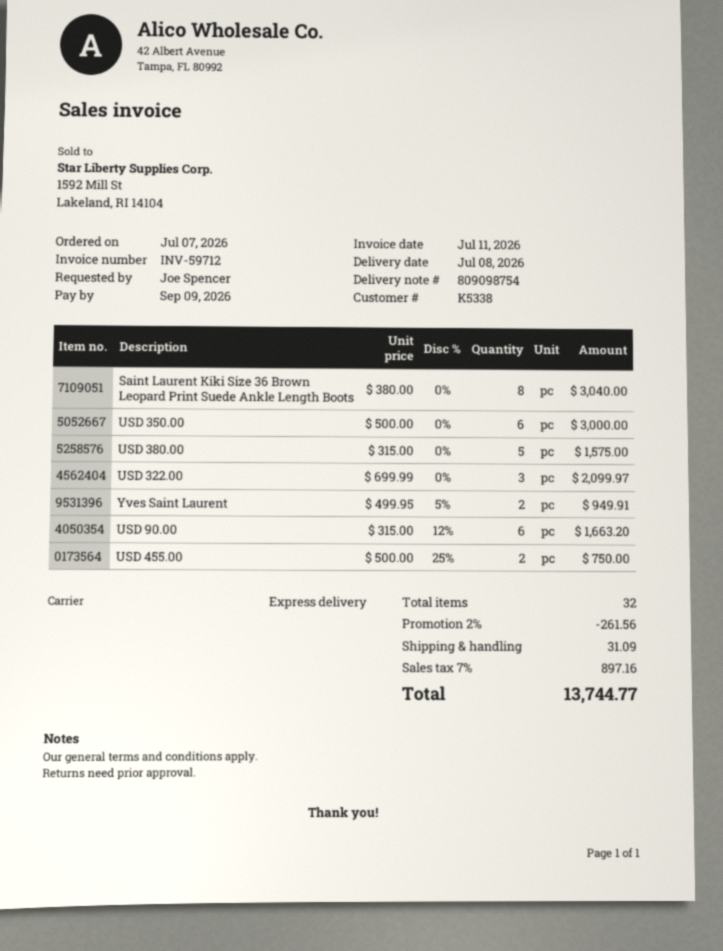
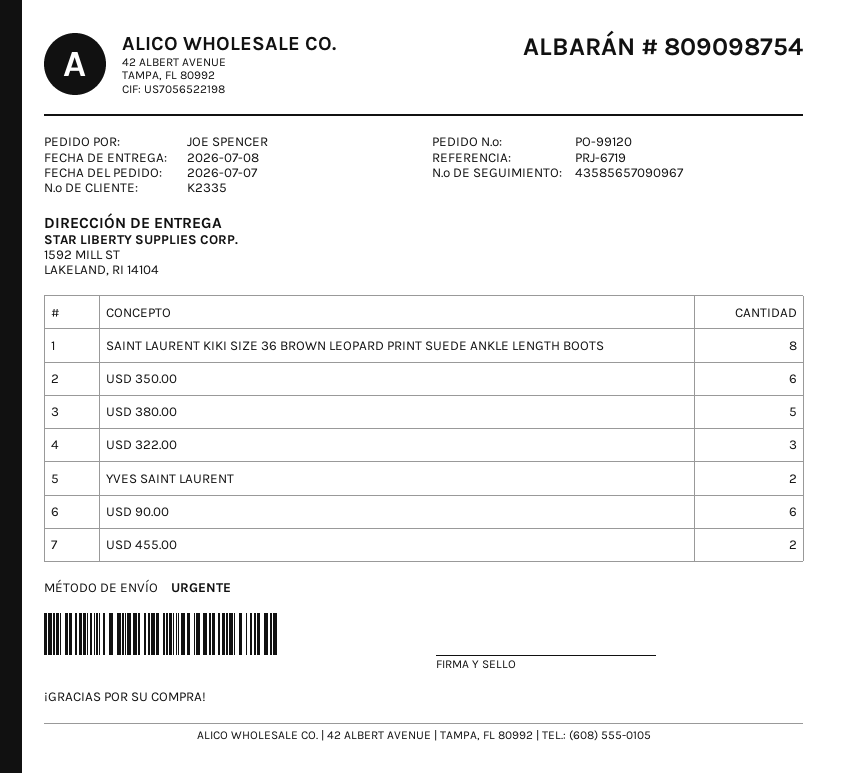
customer number: K5338 -> K2335

